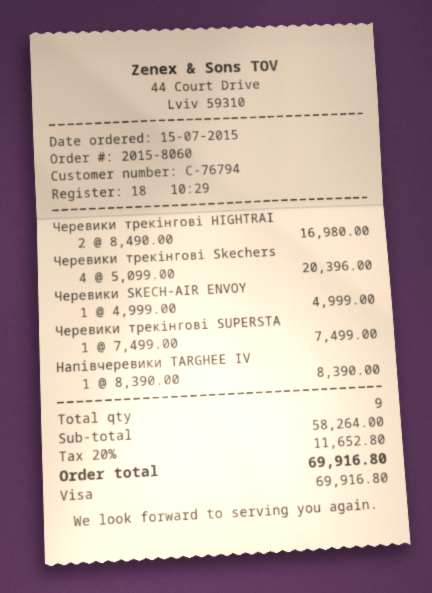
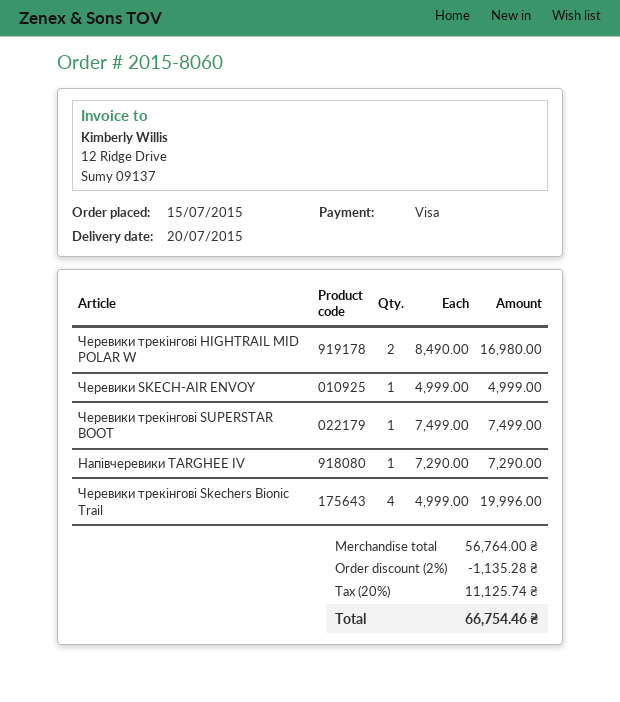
Черевики трекінгові Skechers: 4 x 5099.00 = 20396.00 -> 4 x 4999.00 = 19996.00
Напівчеревики TARGHEE IV: 1 x 8390.00 = 8390.00 -> 1 x 7290.00 = 7290.00
subtotal: 58264.00 -> 56764.00
discount: none -> 2% = 1135.28
tax: 20% = 11652.80 -> 20% = 11125.74
total: 69916.80 -> 66754.46

